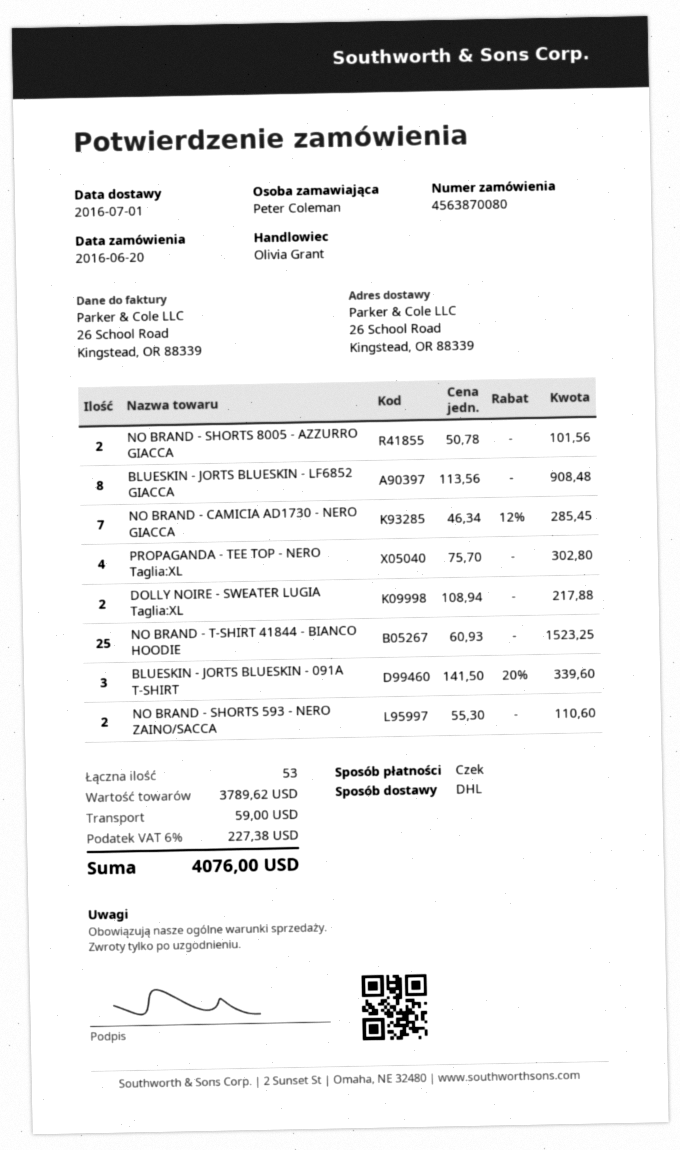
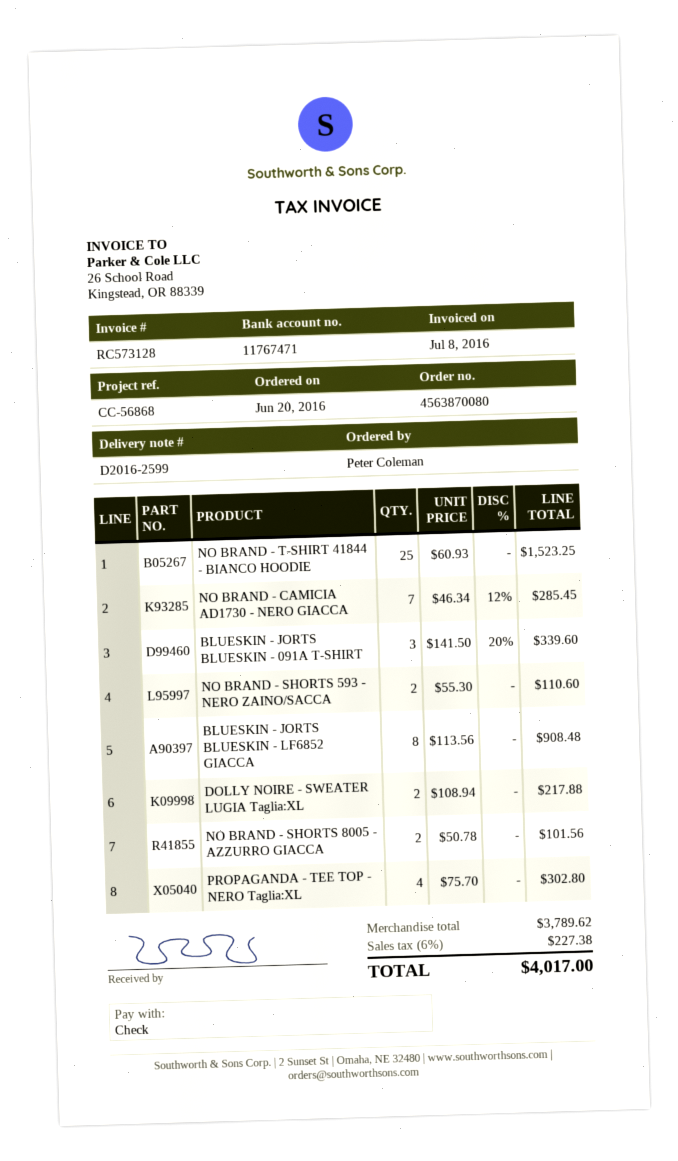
shipping: 59.00 -> none
total: 4076.00 -> 4017.00

